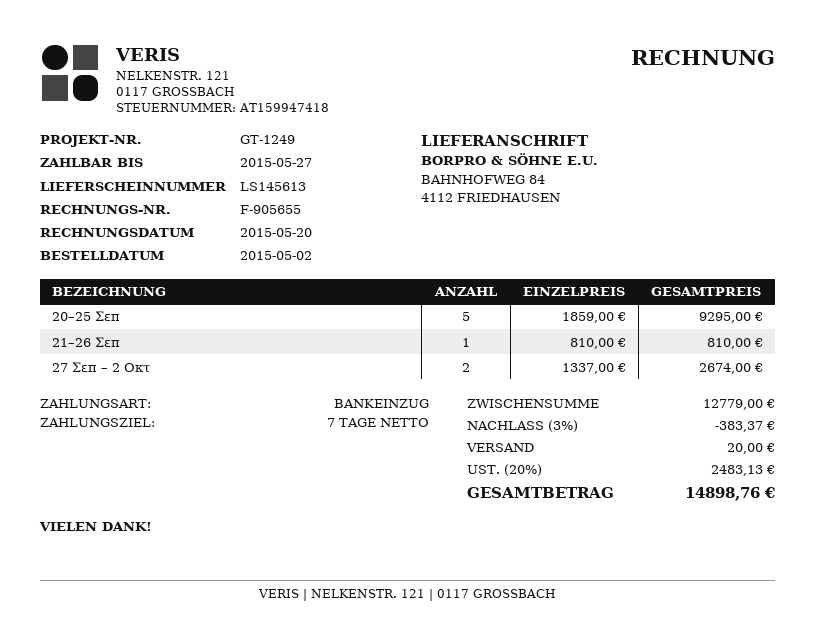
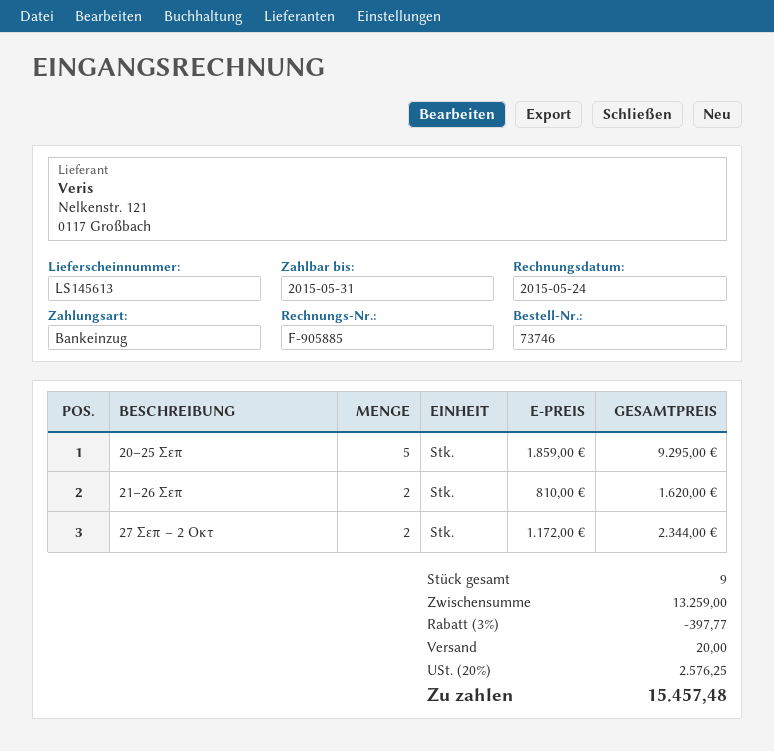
invoice number: F-905655 -> F-905885
invoice date: 2015-05-20 -> 2015-05-24
due date: 2015-05-27 -> 2015-05-31
21–26 Σεπ: 1 x 810.00 = 810.00 -> 2 x 810.00 = 1620.00
27 Σεπ – 2 Οκτ: 2 x 1337.00 = 2674.00 -> 2 x 1172.00 = 2344.00
subtotal: 12779.00 -> 13259.00
discount: 3% = 383.37 -> 3% = 397.77
tax: 20% = 2483.13 -> 20% = 2576.25
total: 14898.76 -> 15457.48

